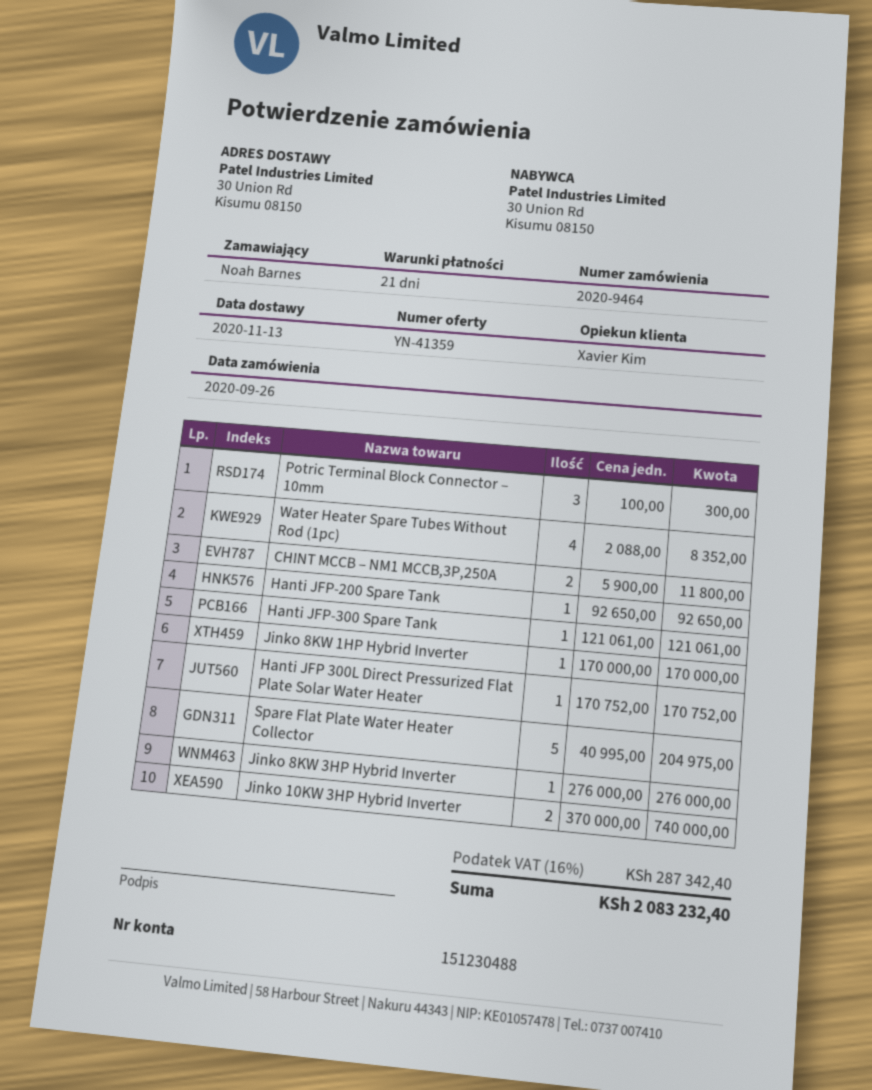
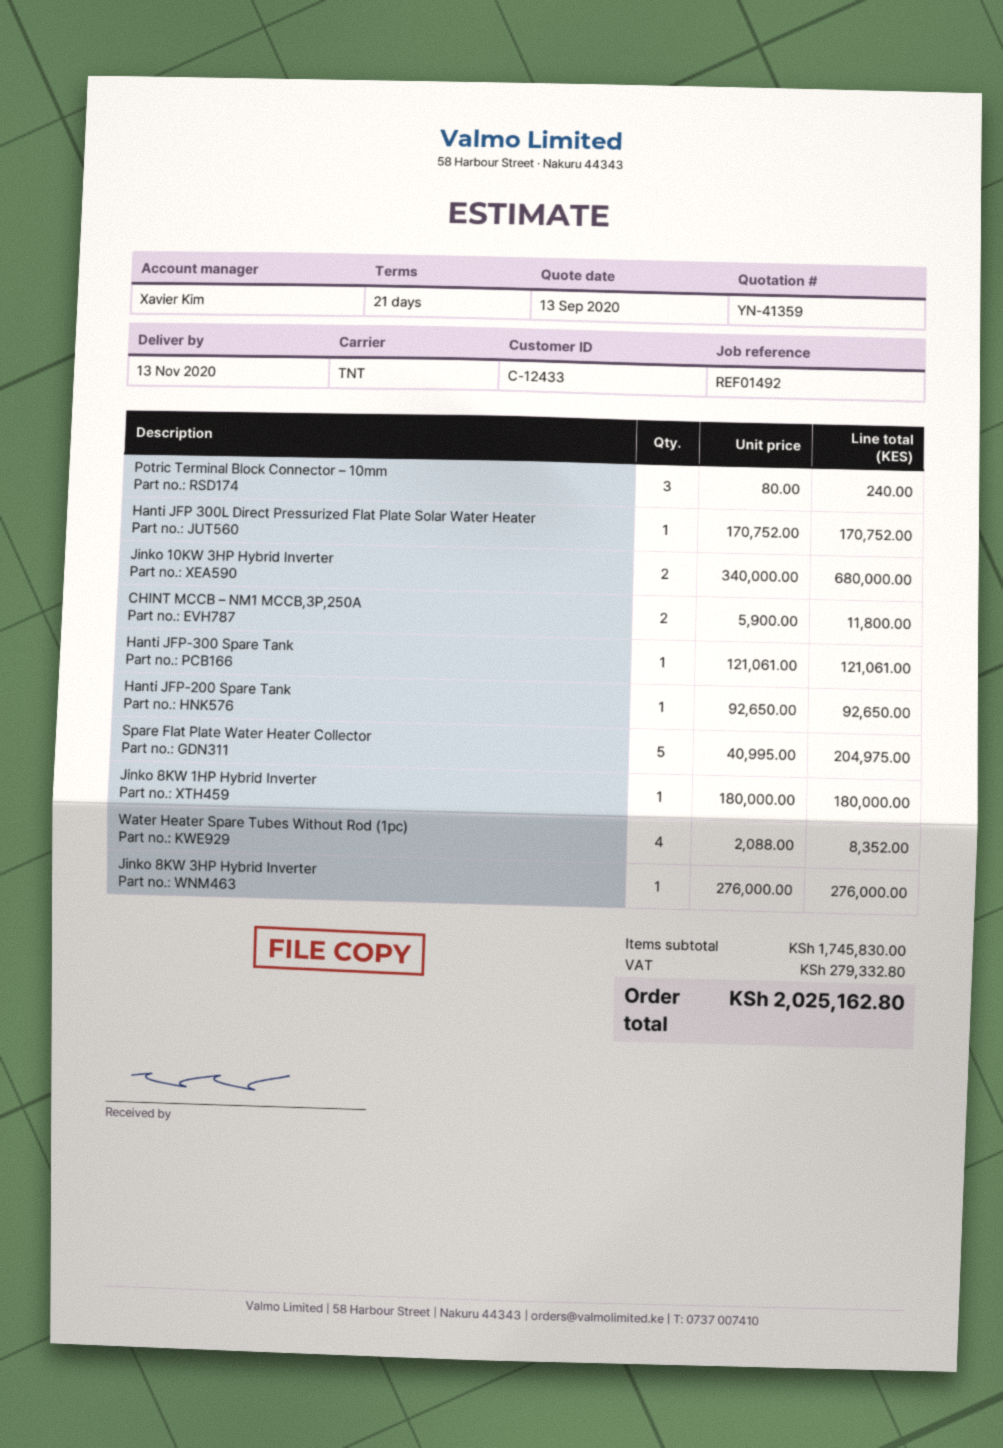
Potric Terminal Block Connector – 10mm: 3 x 100.00 = 300.00 -> 3 x 80.00 = 240.00
Jinko 8KW 1HP Hybrid Inverter: 1 x 170000.00 = 170000.00 -> 1 x 180000.00 = 180000.00
Jinko 10KW 3HP Hybrid Inverter: 2 x 370000.00 = 740000.00 -> 2 x 340000.00 = 680000.00
tax: 287342.40 -> 279332.80
total: 2083232.40 -> 2025162.80

